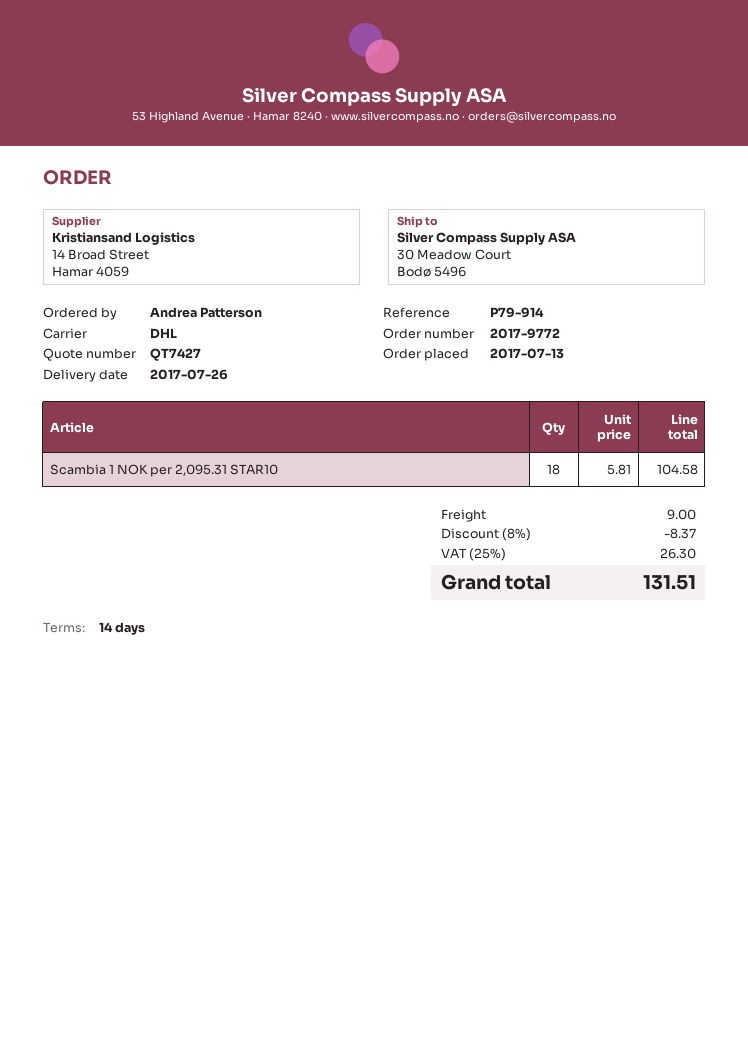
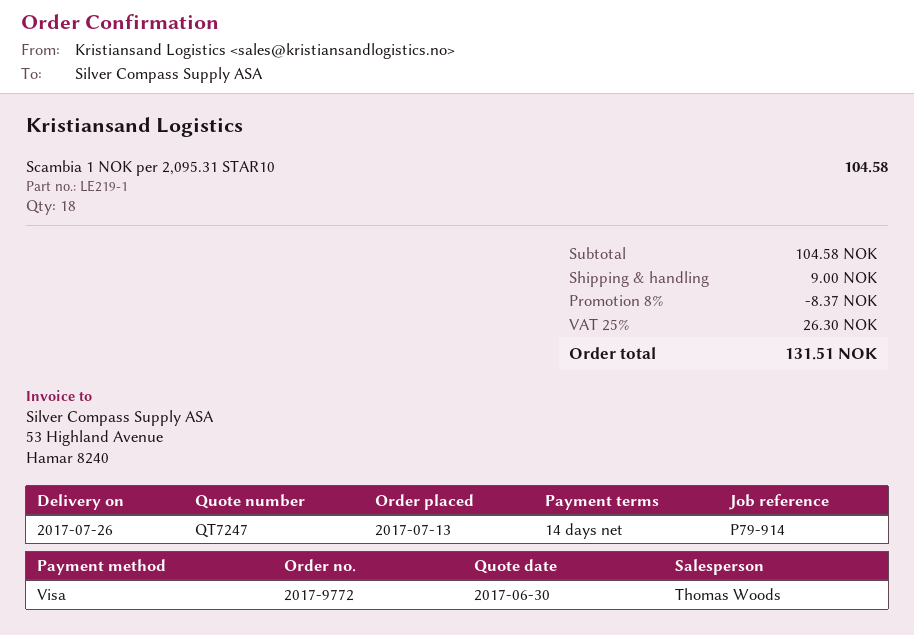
quote number: QT7427 -> QT7247

